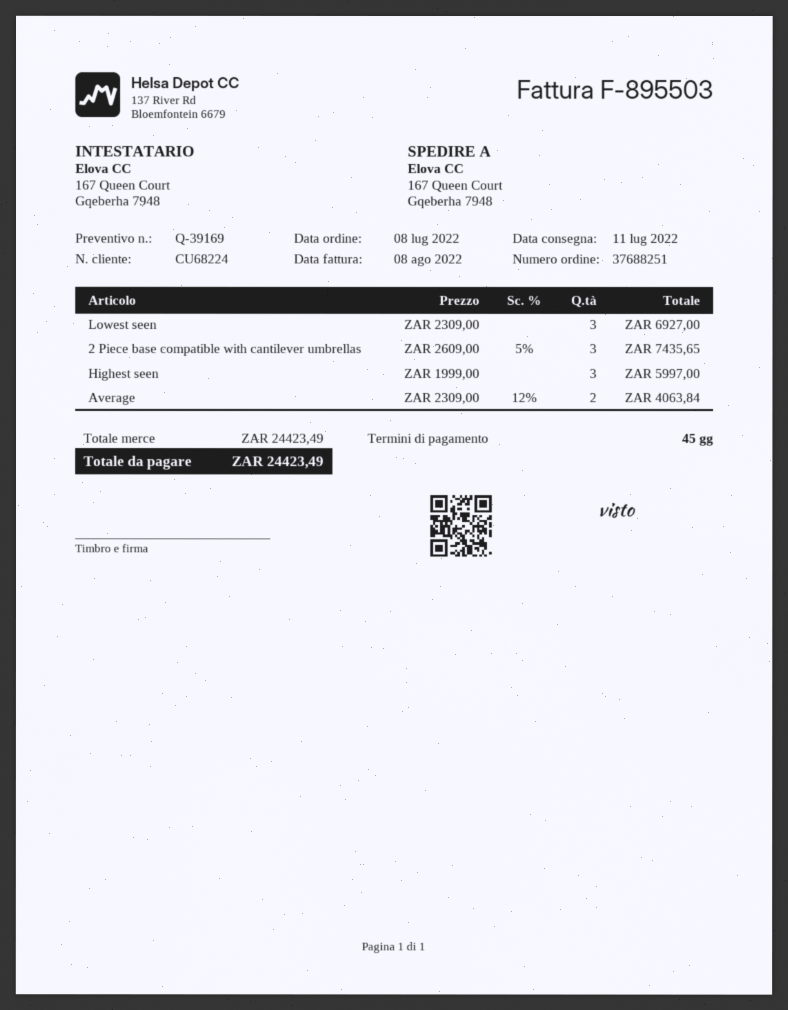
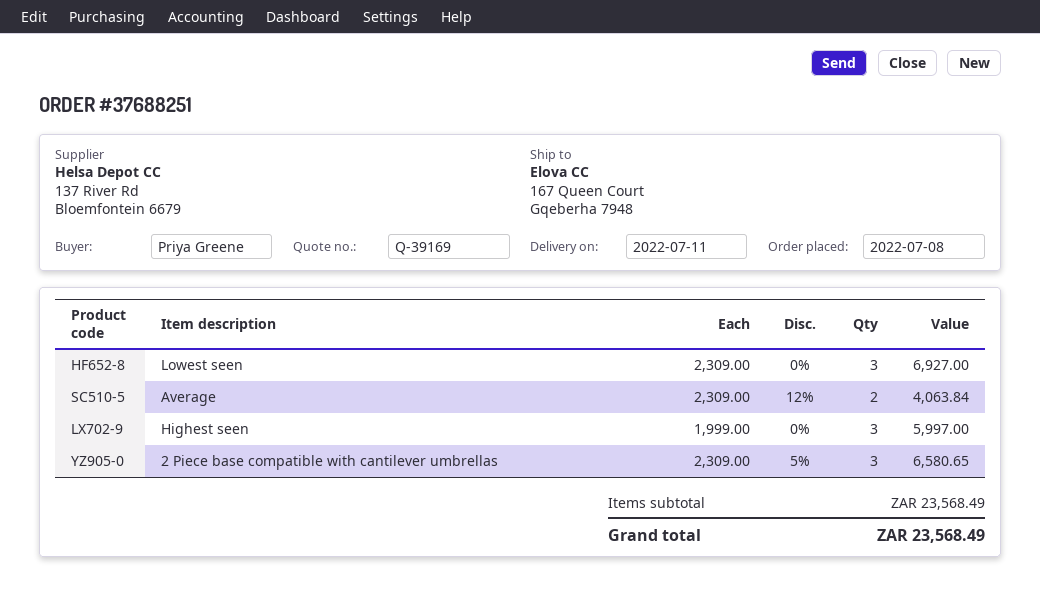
2 Piece base compatible with cantilever umbrellas: 3 x 2609.00 - 5% = 7435.65 -> 3 x 2309.00 - 5% = 6580.65
subtotal: 24423.49 -> 23568.49
total: 24423.49 -> 23568.49

